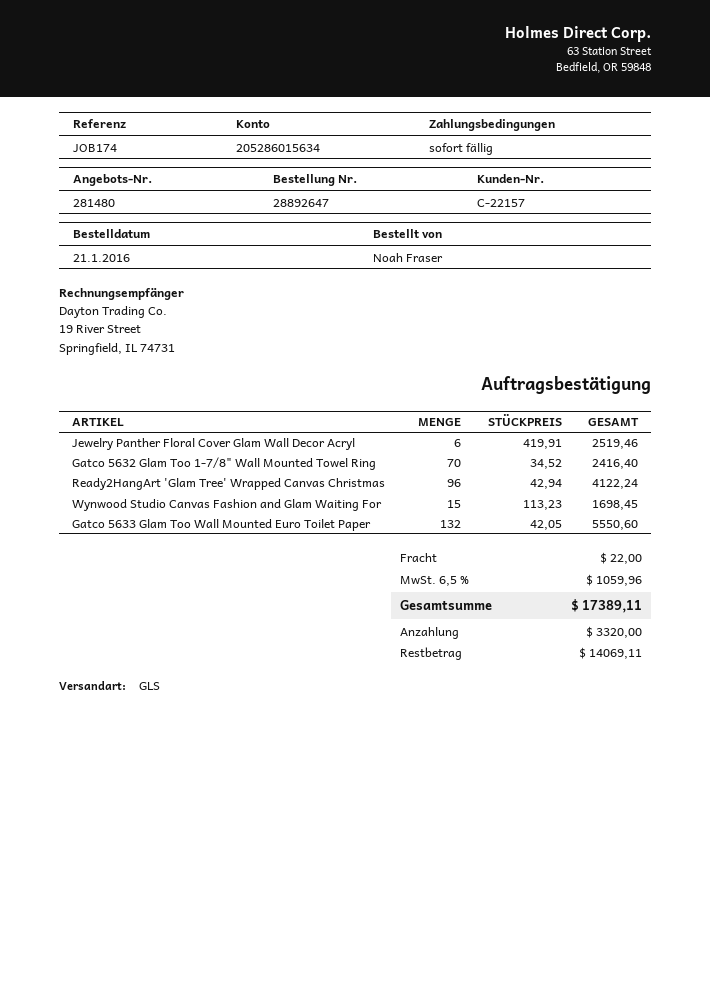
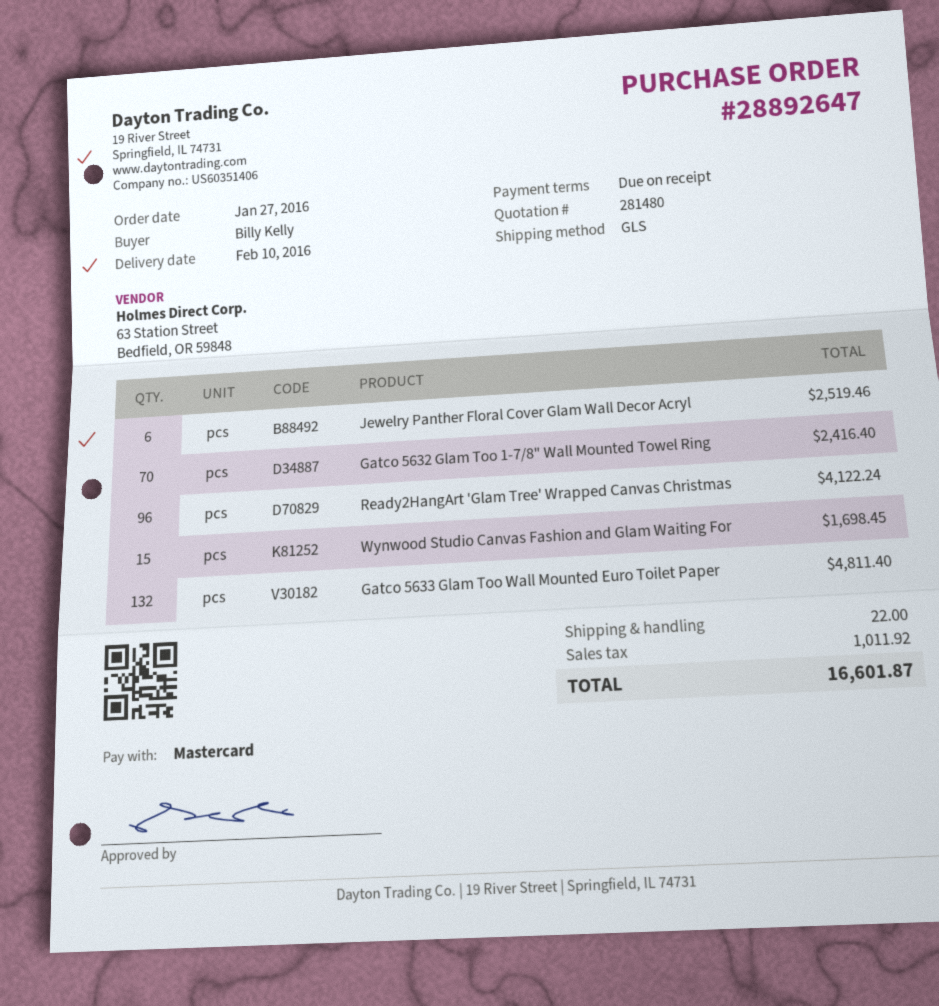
order date: 2016-01-21 -> 2016-01-27
ordered by: Noah Fraser -> Billy Kelly
Gatco 5633 Glam Too Wall Mounted Euro Toilet Paper: 132 for 5550.60 -> 132 for 4811.40
tax: 1059.96 -> 1011.92
total: 17389.11 -> 16601.87

